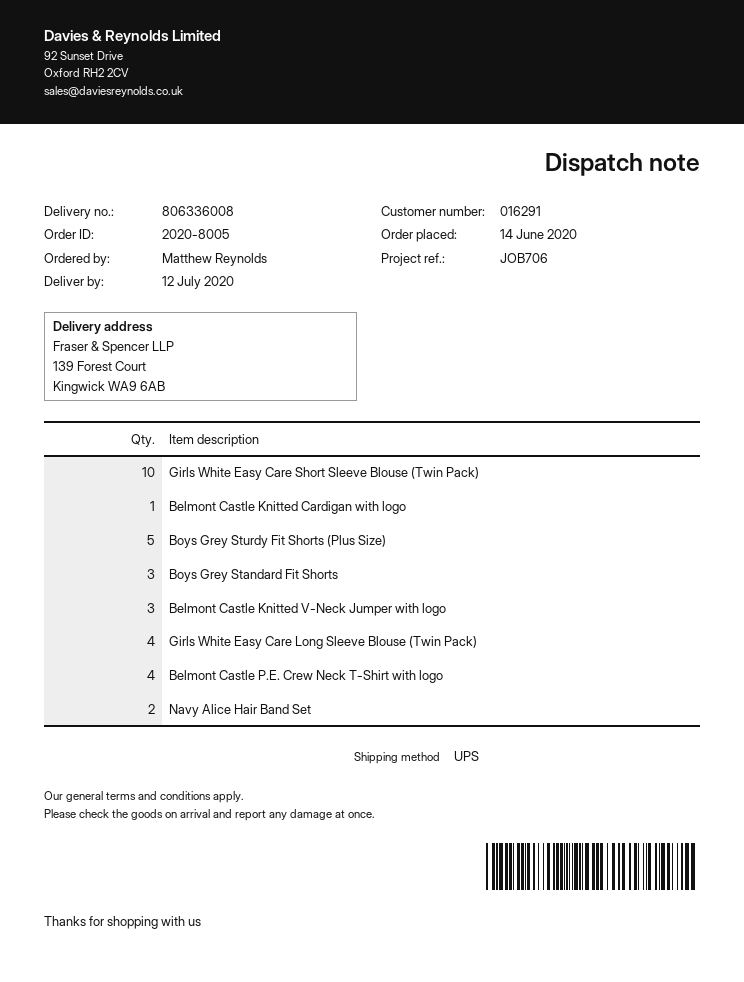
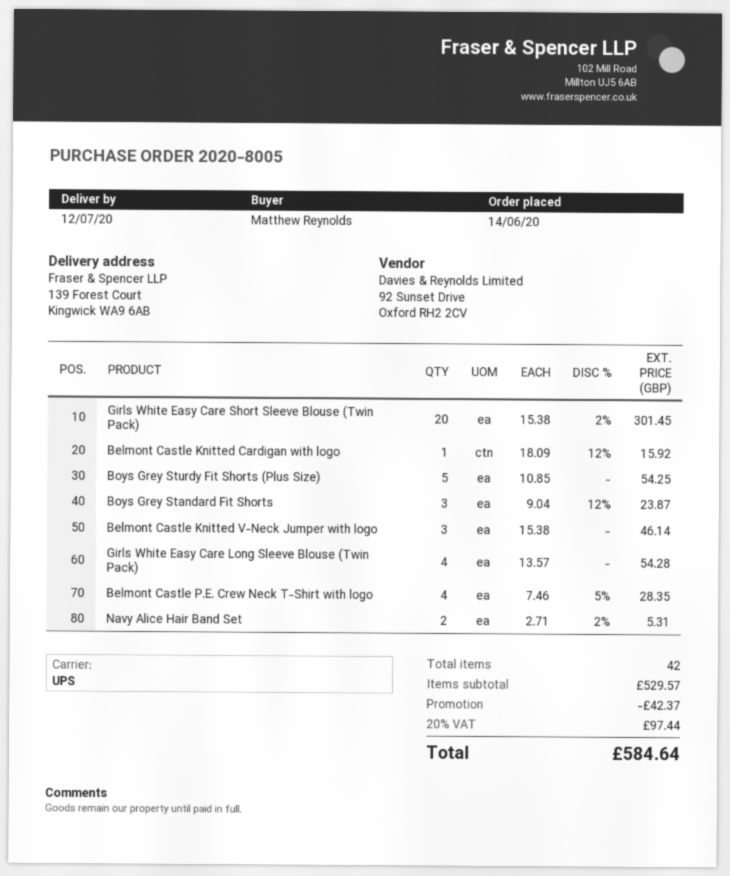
Girls White Easy Care Short Sleeve Blouse (Twin Pack): 10 -> 20

